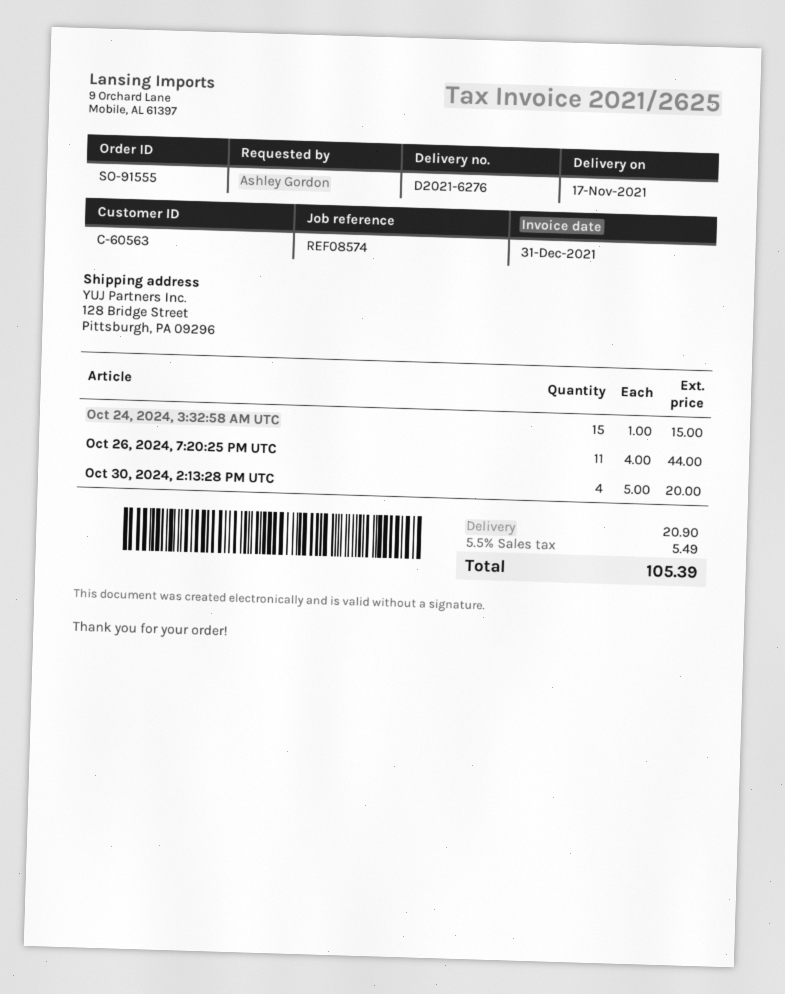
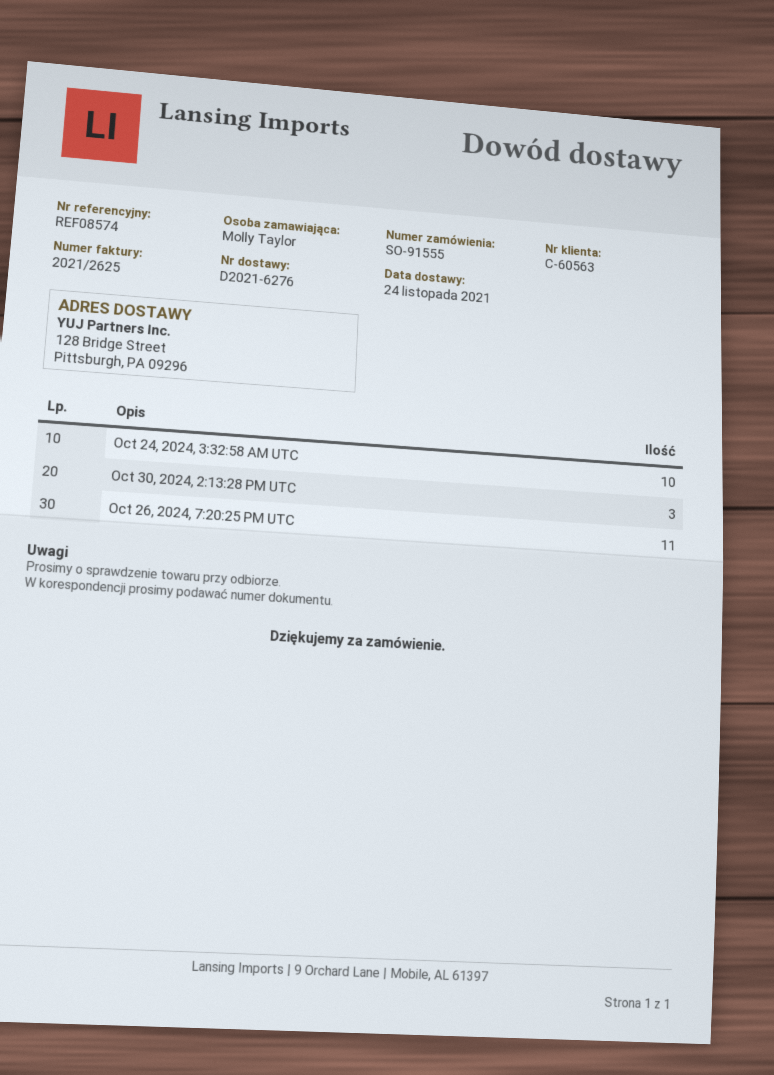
delivery date: 2021-11-17 -> 2021-11-24
ordered by: Ashley Gordon -> Molly Taylor
Oct 24, 2024, 3:32:58 AM UTC: 15 -> 10
Oct 30, 2024, 2:13:28 PM UTC: 4 -> 3

